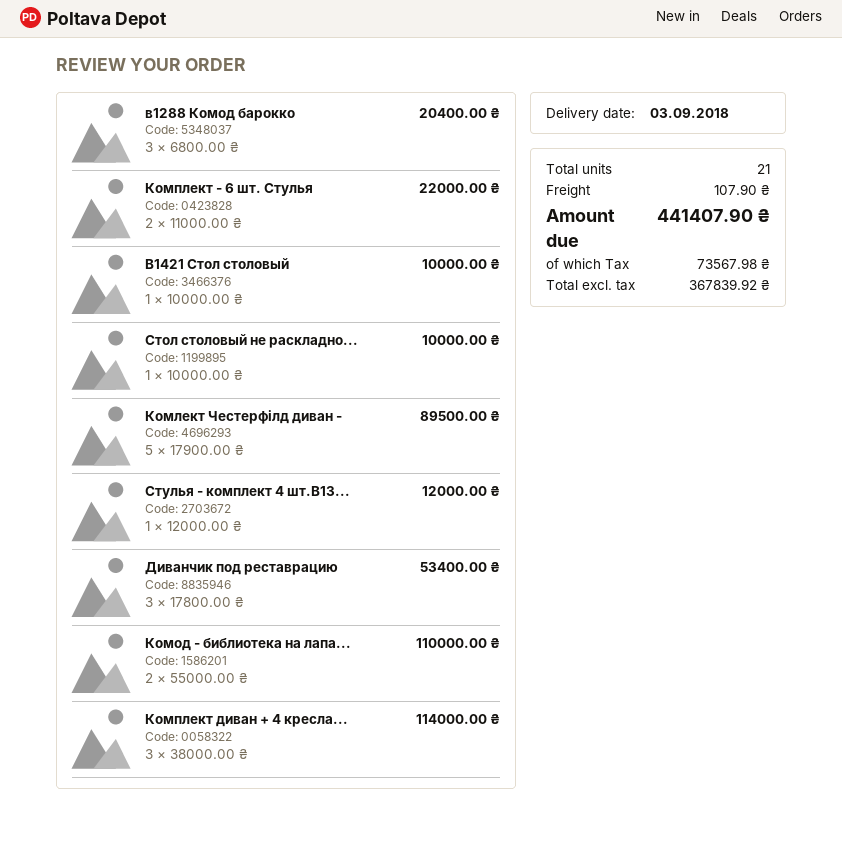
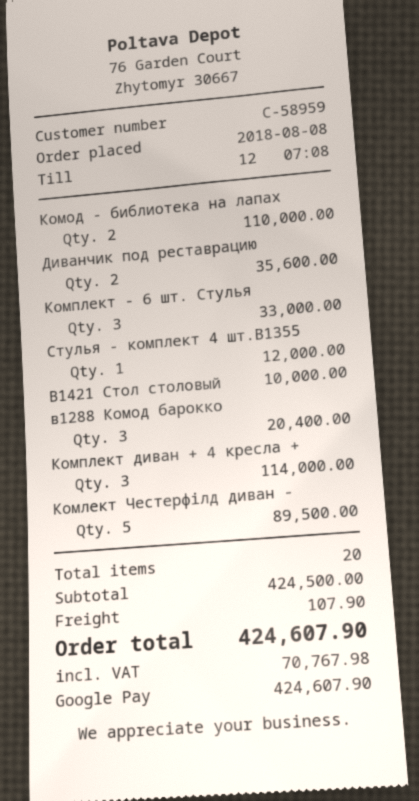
Комплект - 6 шт. Стулья: 2 for 22000.00 -> 3 for 33000.00
Стол столовый не раскладно...: 1 for 10000.00 -> none
Диванчик под реставрацию: 3 for 53400.00 -> 2 for 35600.00
total quantity: 21 -> 20
tax: 73567.98 -> 70767.98
total: 441407.90 -> 424607.90

